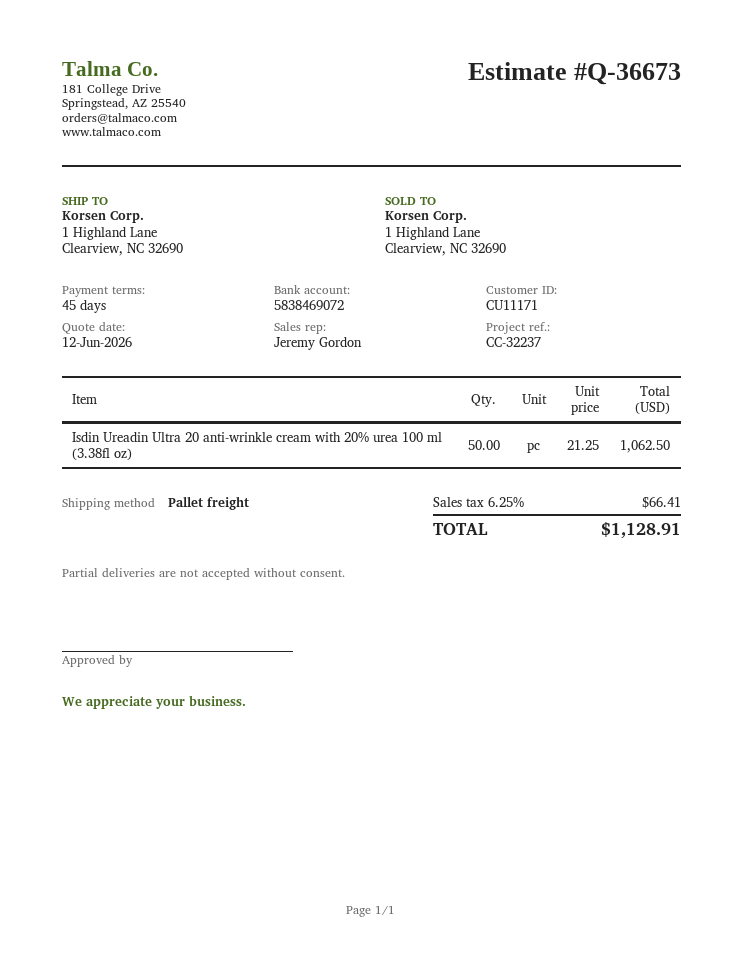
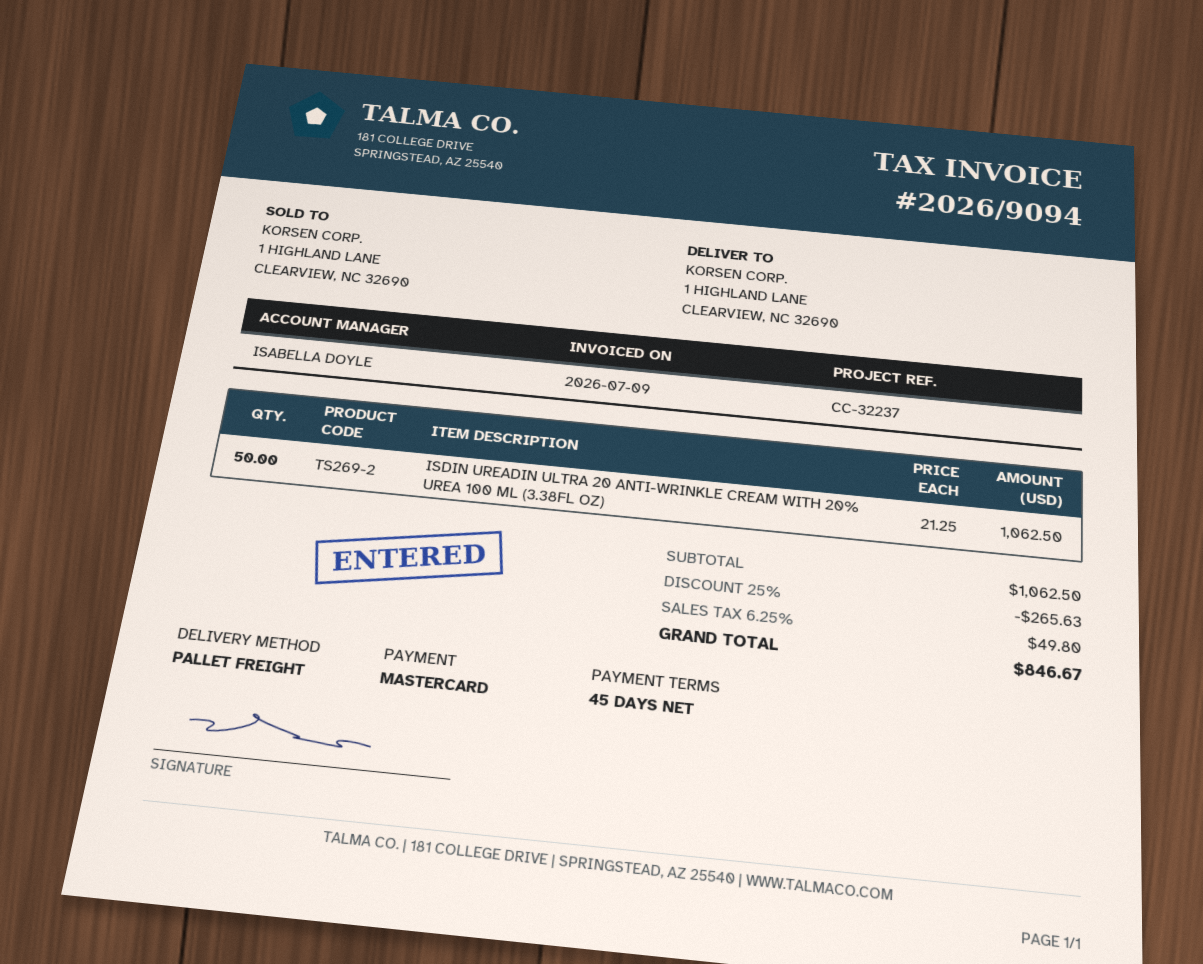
sales rep: Jeremy Gordon -> ISABELLA DOYLE
discount: none -> 25% = 265.63
tax: 6.25% = 66.41 -> 6.25% = 49.80
total: 1128.91 -> 846.67

